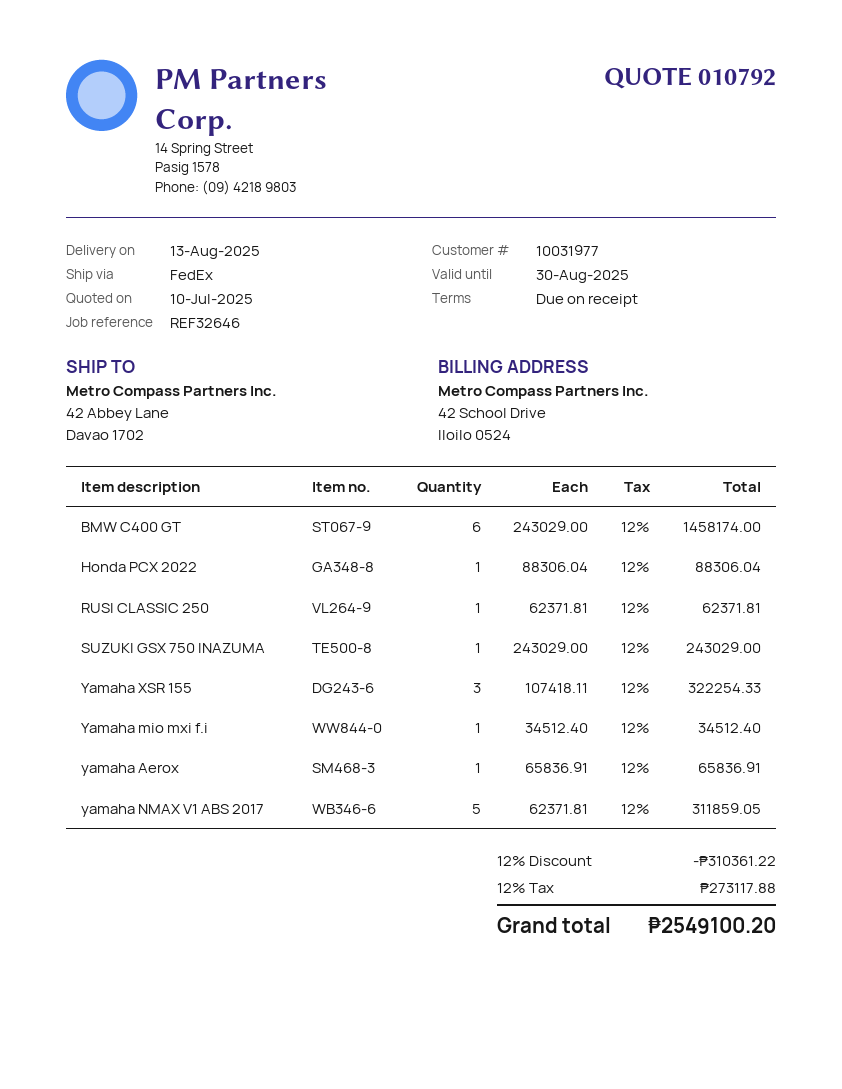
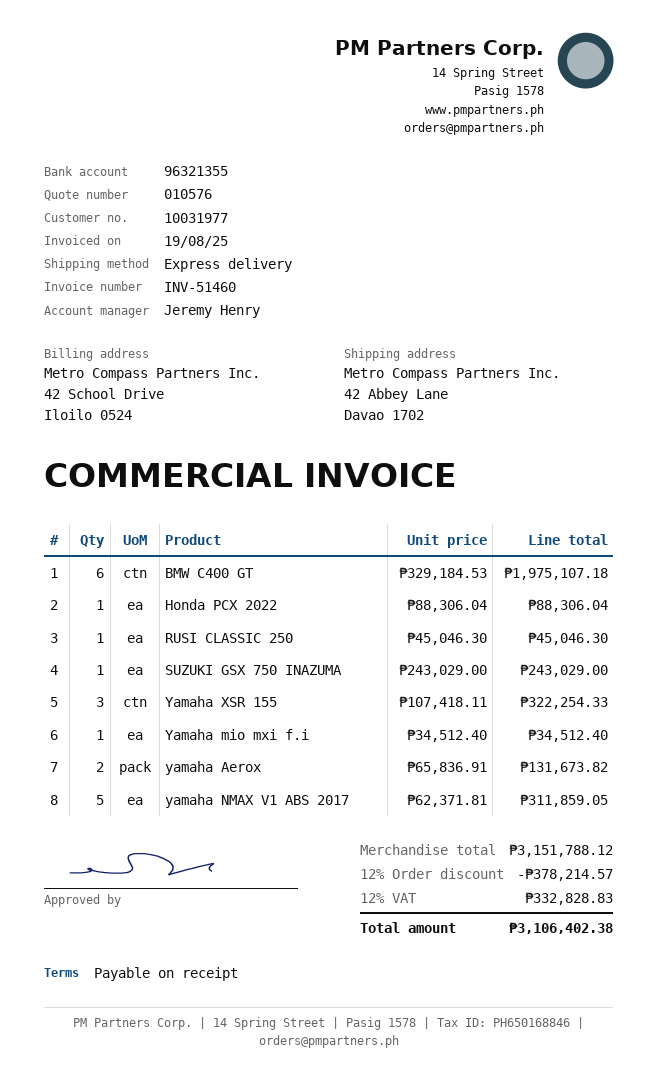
quote number: 010792 -> 010576
shipping method: FedEx -> express
BMW C400 GT: 6 x 243029.00 = 1458174.00 -> 6 x 329184.53 = 1975107.18
RUSI CLASSIC 250: 1 x 62371.81 = 62371.81 -> 1 x 45046.30 = 45046.30
yamaha Aerox: 1 x 65836.91 = 65836.91 -> 2 x 65836.91 = 131673.82
discount: 12% = 310361.22 -> 12% = 378214.57
tax: 12% = 273117.88 -> 12% = 332828.83
total: 2549100.20 -> 3106402.38

